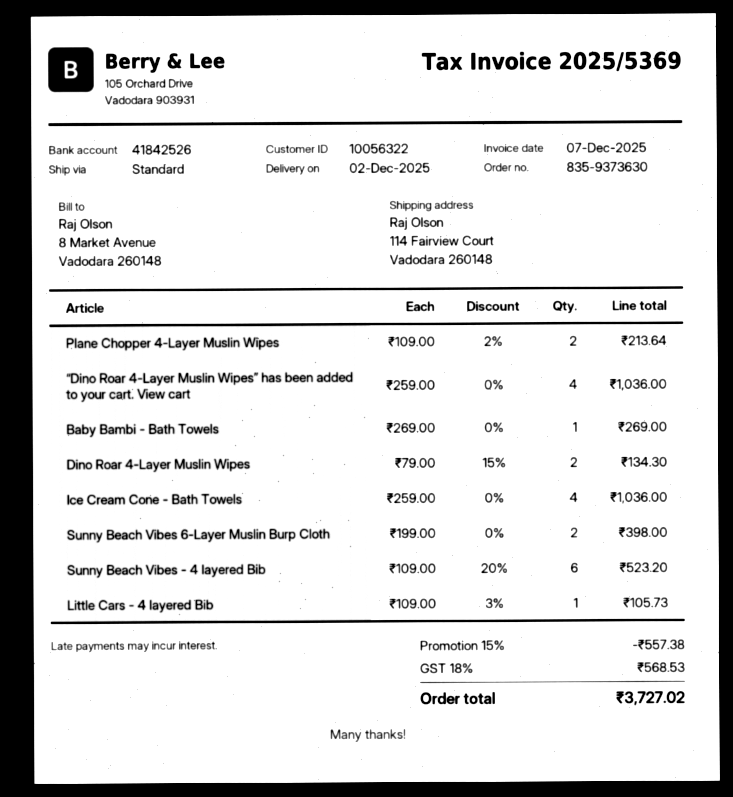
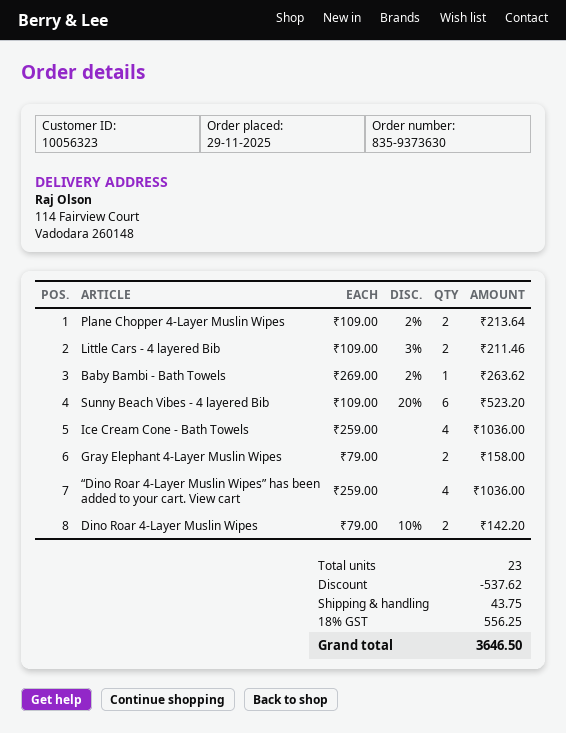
customer number: 10056322 -> 10056323
Baby Bambi - Bath Towels: 1 x 269.00 = 269.00 -> 1 x 269.00 - 2% = 263.62
Dino Roar 4-Layer Muslin Wipes: 2 x 79.00 - 15% = 134.30 -> 2 x 79.00 - 10% = 142.20
Sunny Beach Vibes 6-Layer Muslin Burp Cloth: 2 x 199.00 = 398.00 -> none
Little Cars - 4 layered Bib: 1 x 109.00 - 3% = 105.73 -> 2 x 109.00 - 3% = 211.46
Gray Elephant 4-Layer Muslin Wipes: none -> 2 x 79.00 = 158.00
discount: 557.38 -> 537.62
shipping: none -> 43.75
tax: 18% = 568.53 -> 18% = 556.25
total: 3727.02 -> 3646.50

